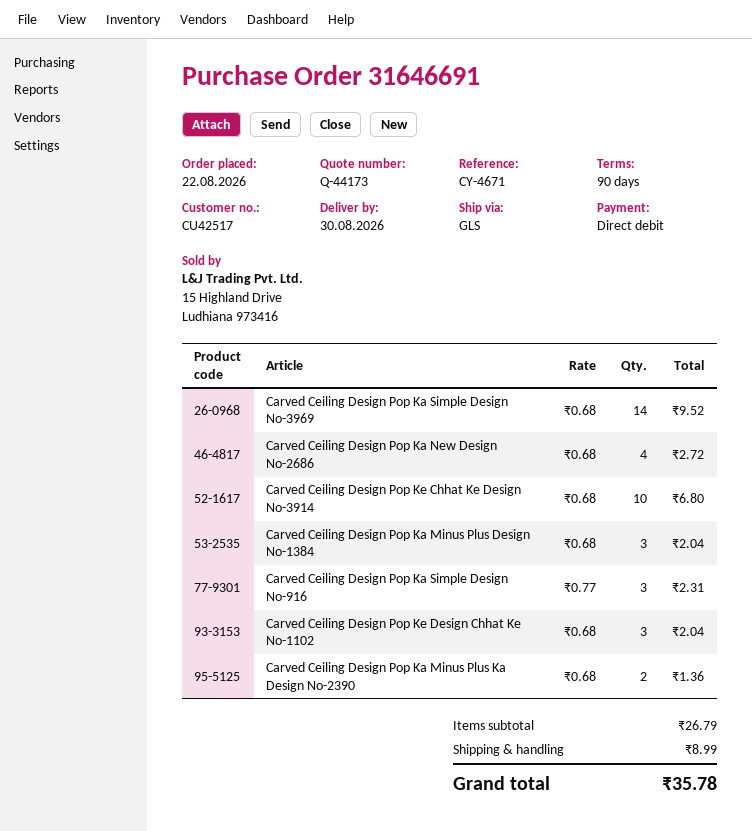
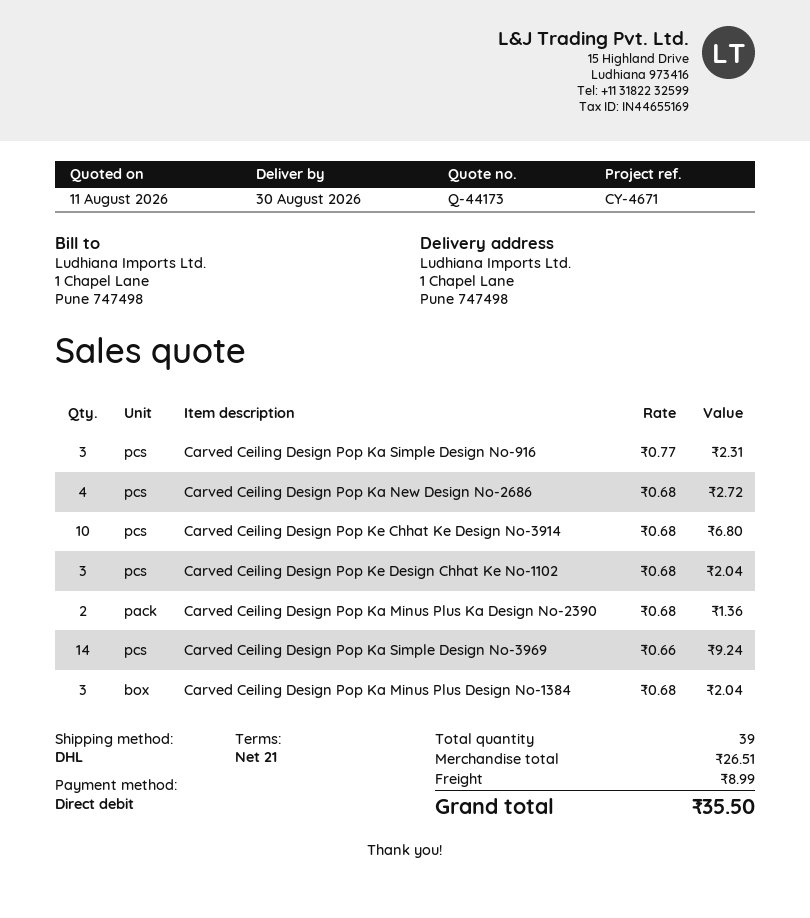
payment terms: 90 days -> 21 days
shipping method: GLS -> DHL
Carved Ceiling Design Pop Ka Simple Design No-3969: 14 x 0.68 = 9.52 -> 14 x 0.66 = 9.24
subtotal: 26.79 -> 26.51
total: 35.78 -> 35.50

